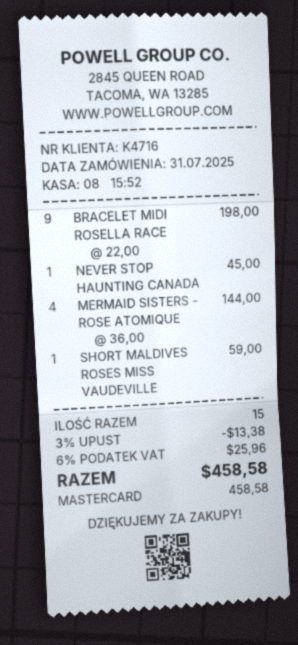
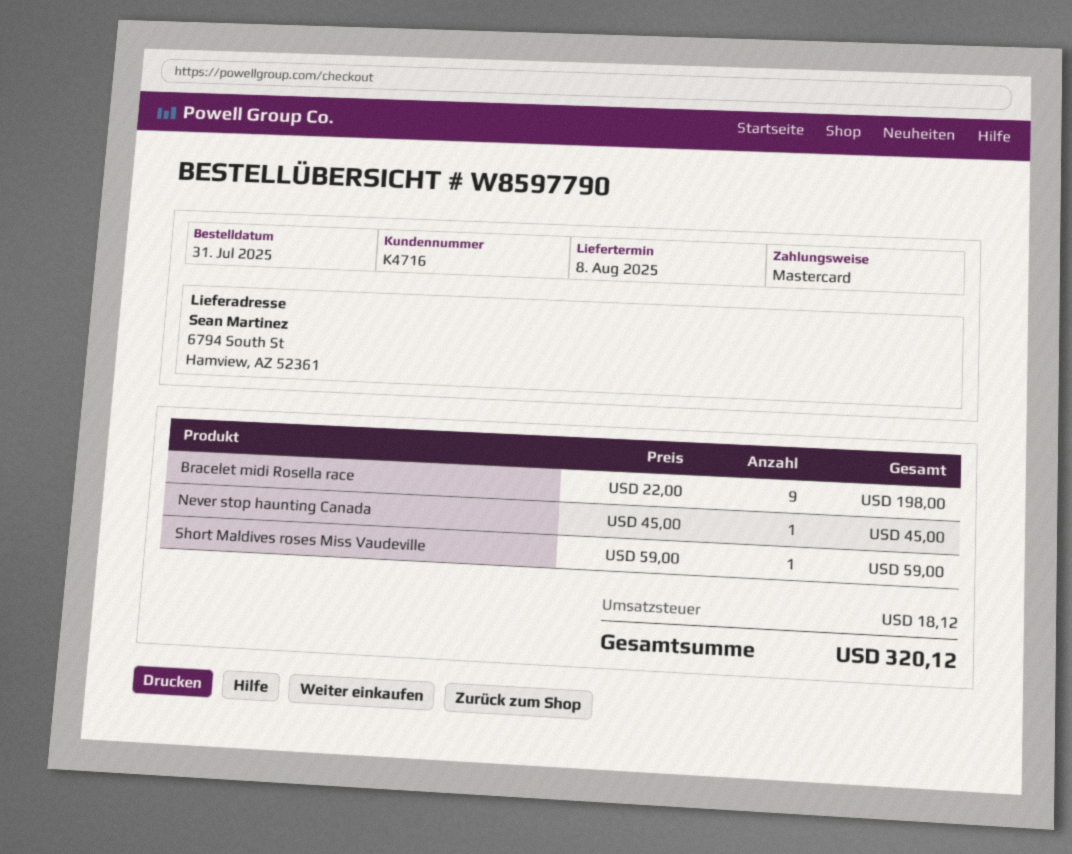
MERMAID SISTERS - ROSE ATOMIQUE: 4 x 36.00 = 144.00 -> none
discount: 3% = 13.38 -> none
tax: 25.96 -> 18.12
total: 458.58 -> 320.12

